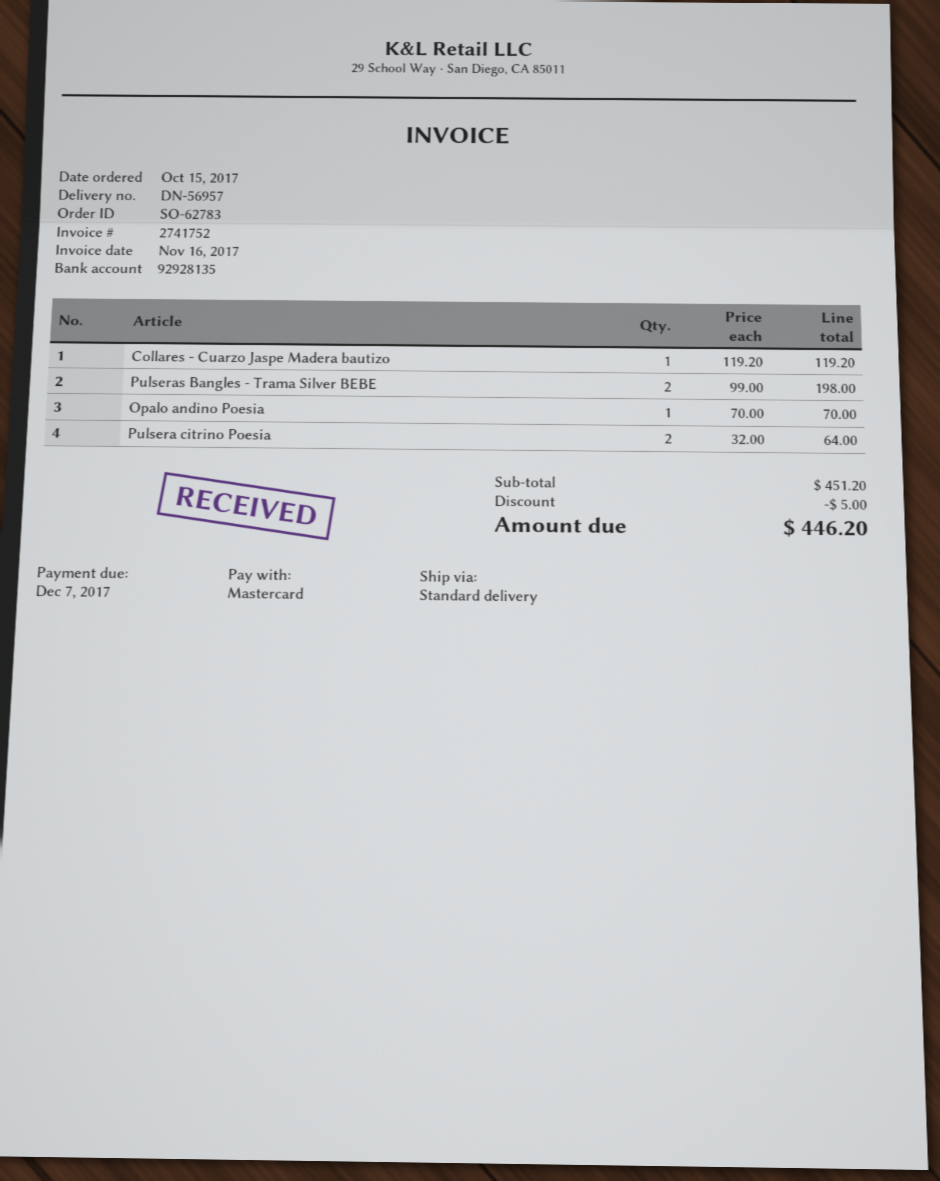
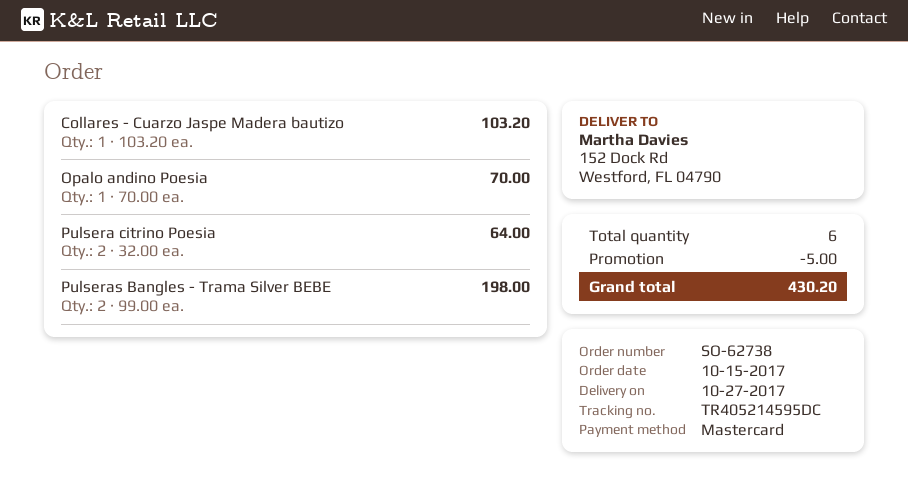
order number: SO-62783 -> SO-62738
Collares - Cuarzo Jaspe Madera bautizo: 1 x 119.20 = 119.20 -> 1 x 103.20 = 103.20
total: 446.20 -> 430.20

